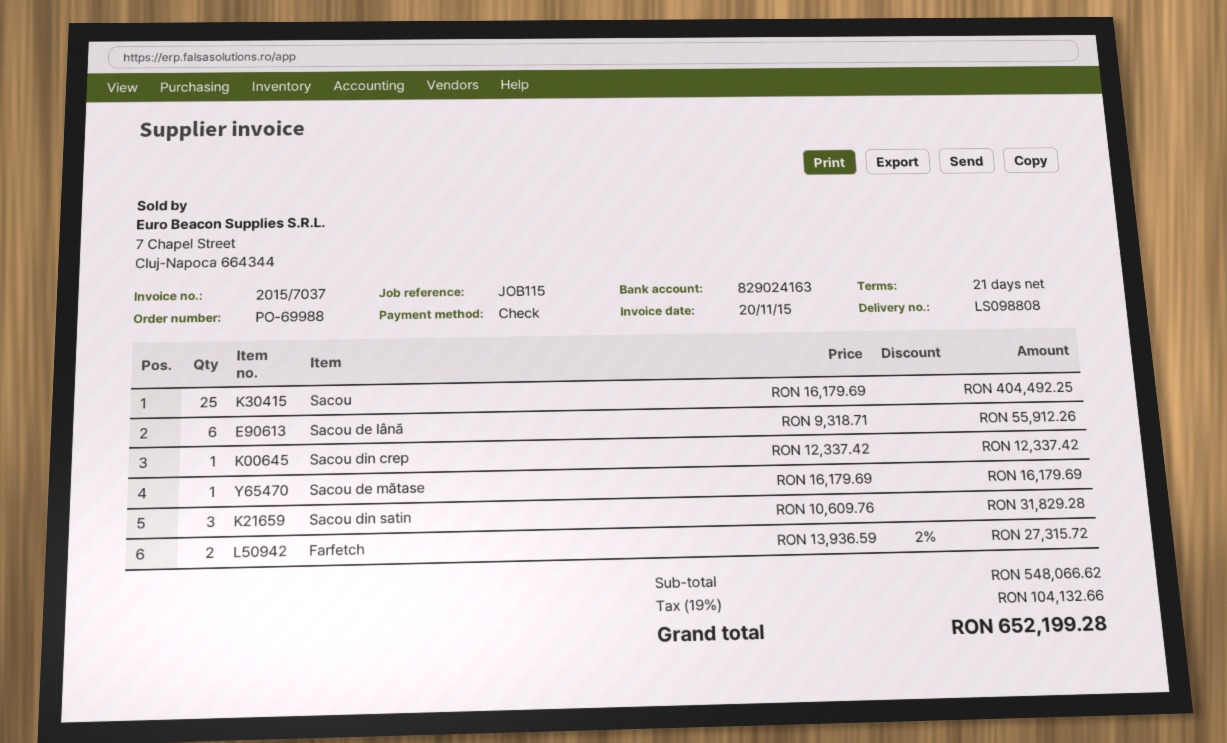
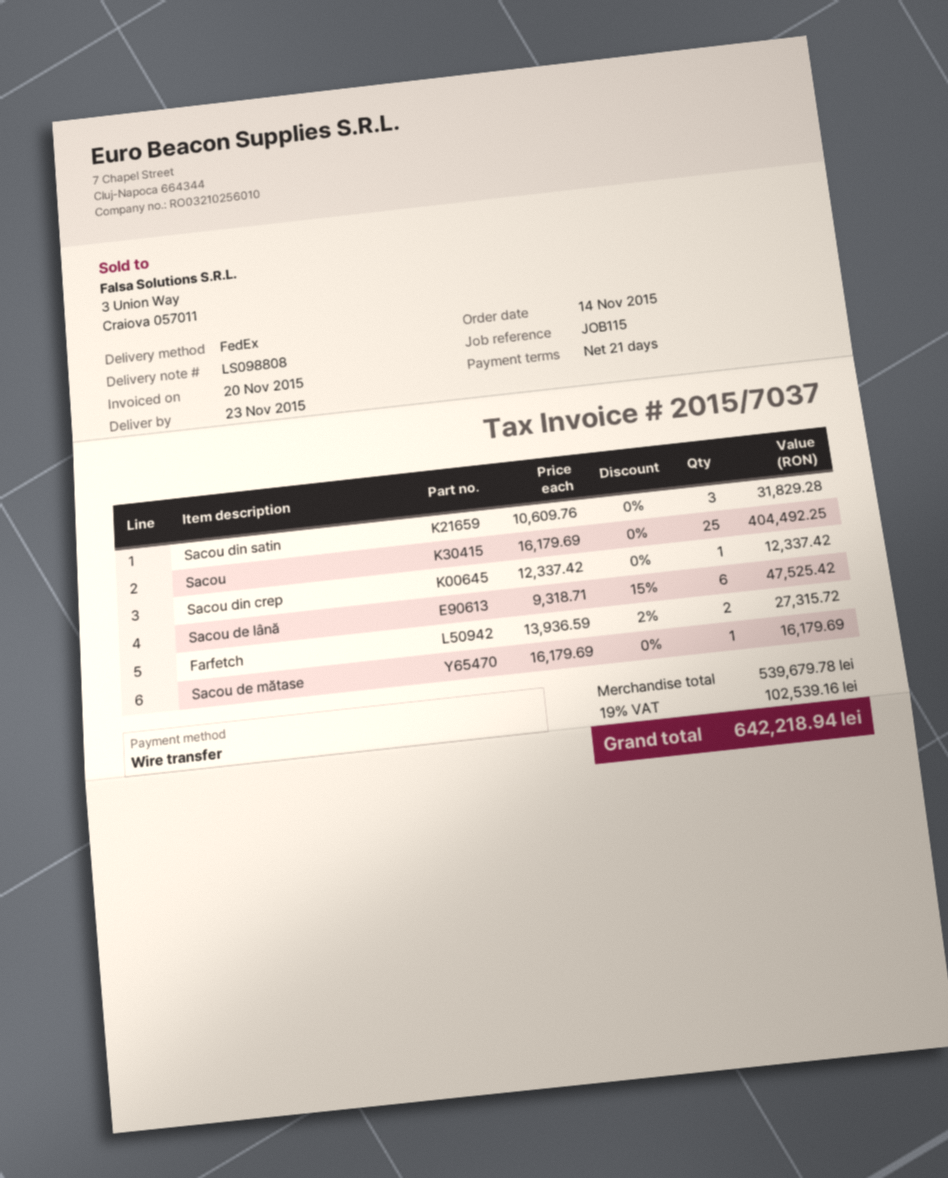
payment method: cheque -> bank transfer
Sacou de lână: 6 x 9318.71 = 55912.26 -> 6 x 9318.71 - 15% = 47525.42
subtotal: 548066.62 -> 539679.78
tax: 19% = 104132.66 -> 19% = 102539.16
total: 652199.28 -> 642218.94

